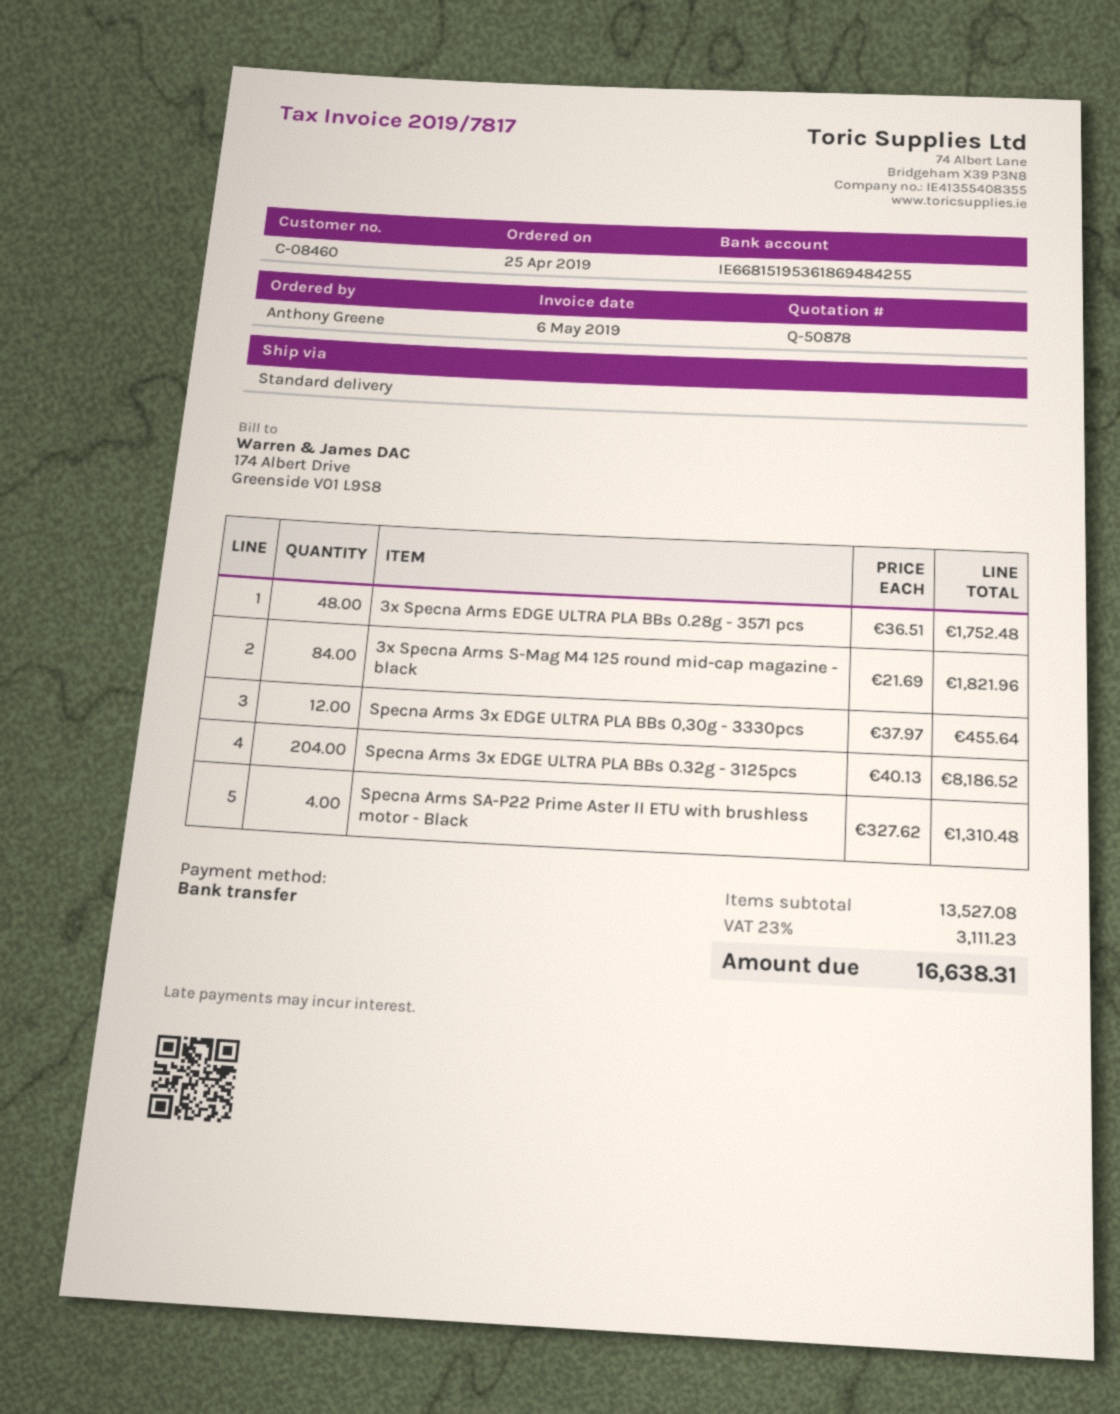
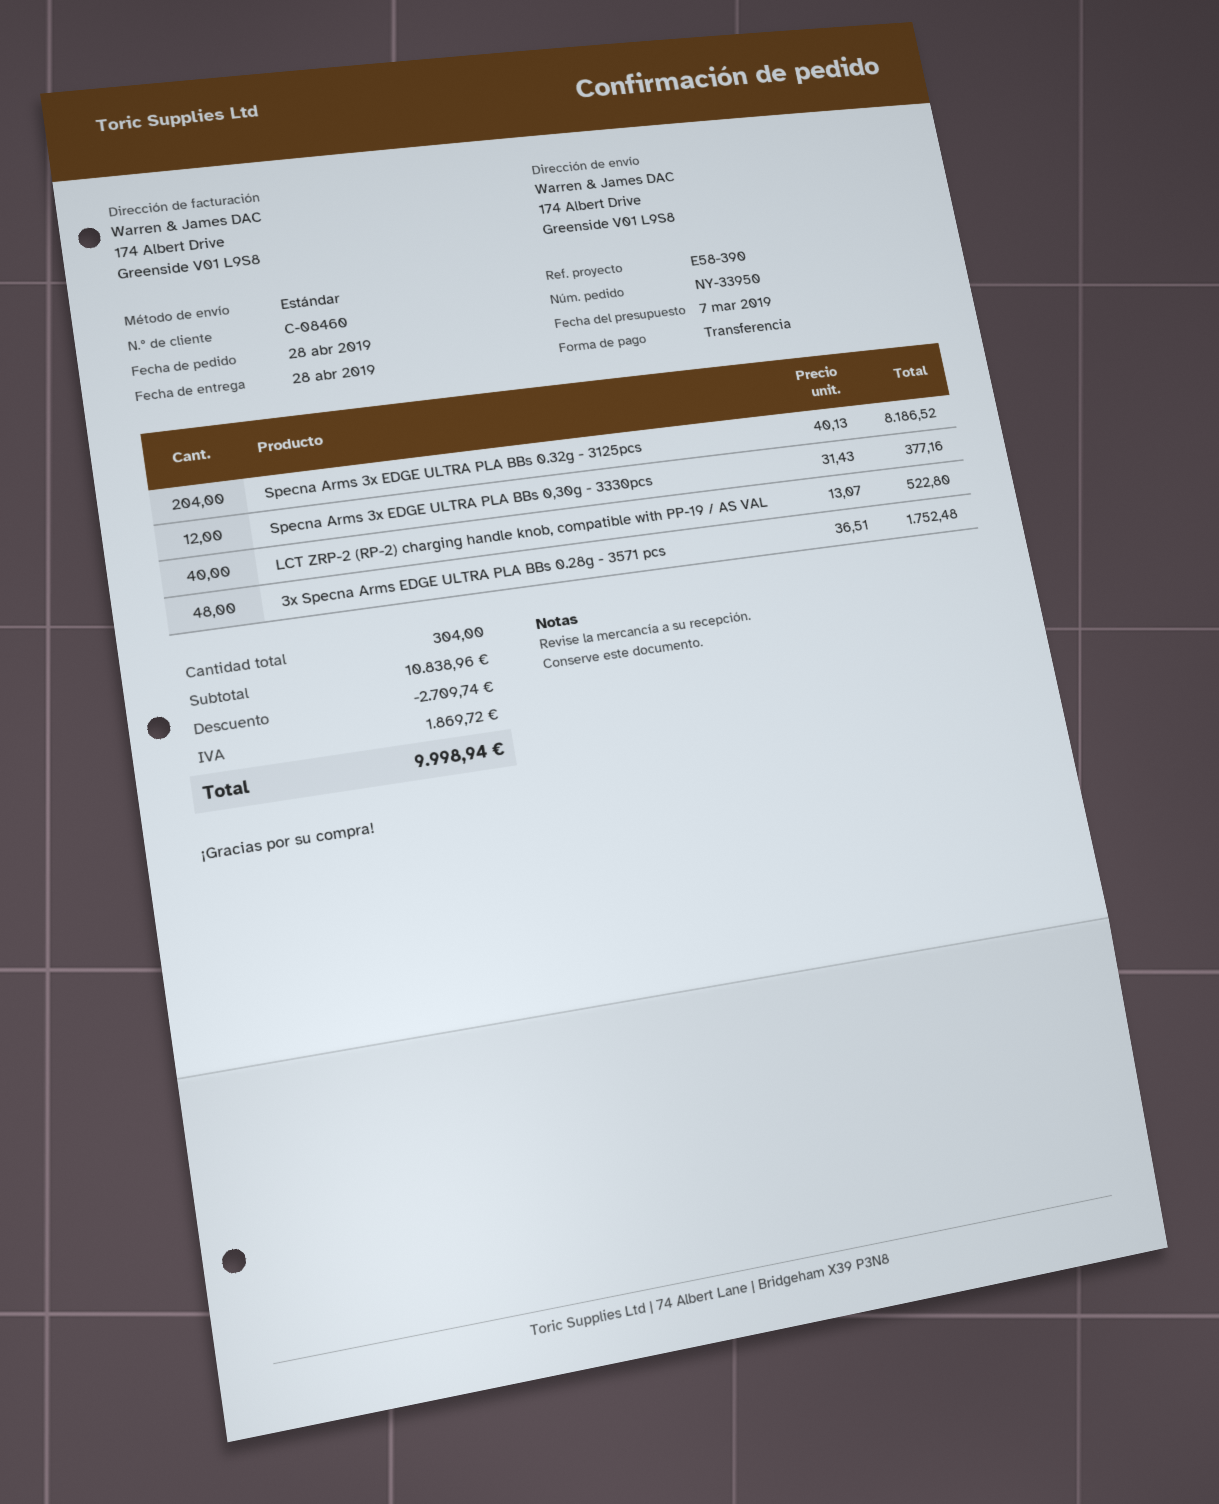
order date: 2019-04-25 -> 2019-04-28
3x Specna Arms S-Mag M4 125 round mid-cap magazine - black: 84 x 21.69 = 1821.96 -> none
Specna Arms 3x EDGE ULTRA PLA BBs 0,30g - 3330pcs: 12 x 37.97 = 455.64 -> 12 x 31.43 = 377.16
Specna Arms SA-P22 Prime Aster II ETU with brushless motor - Black: 4 x 327.62 = 1310.48 -> none
LCT ZRP-2 (RP-2) charging handle knob, compatible with PP-19 / AS VAL: none -> 40 x 13.07 = 522.80
subtotal: 13527.08 -> 10838.96
discount: none -> 2709.74
tax: 3111.23 -> 1869.72
total: 16638.31 -> 9998.94

